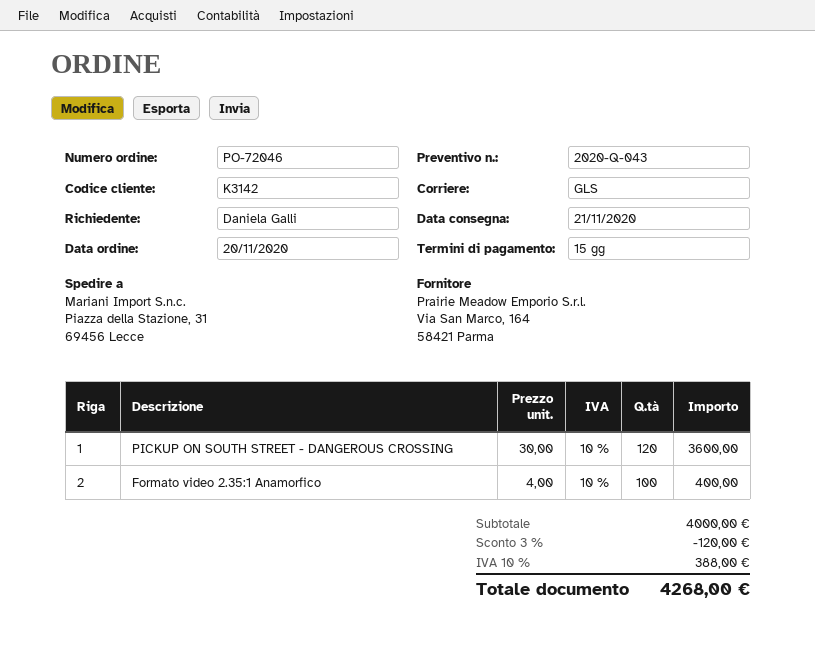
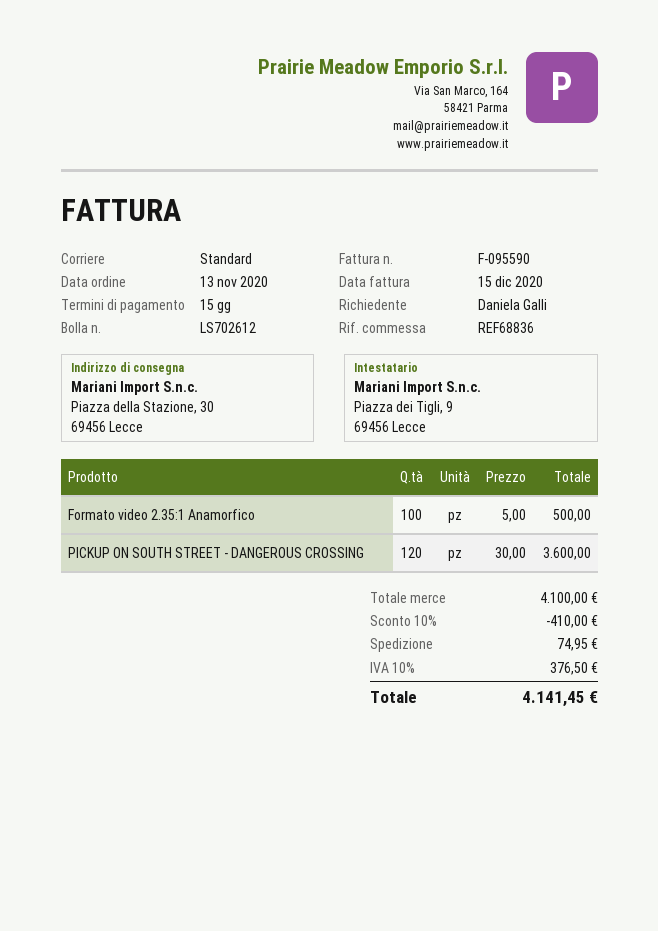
order date: 2020-11-20 -> 2020-11-13
shipping method: GLS -> standard
ship to: Piazza della Stazione, 31, 69456 Lecce -> Piazza della Stazione, 30, 69456 Lecce
Formato video 2.35:1 Anamorfico: 100 x 4.00 = 400.00 -> 100 x 5.00 = 500.00
subtotal: 4000.00 -> 4100.00
discount: 3% = 120.00 -> 10% = 410.00
shipping: none -> 74.95
tax: 10% = 388.00 -> 10% = 376.50
total: 4268.00 -> 4141.45

